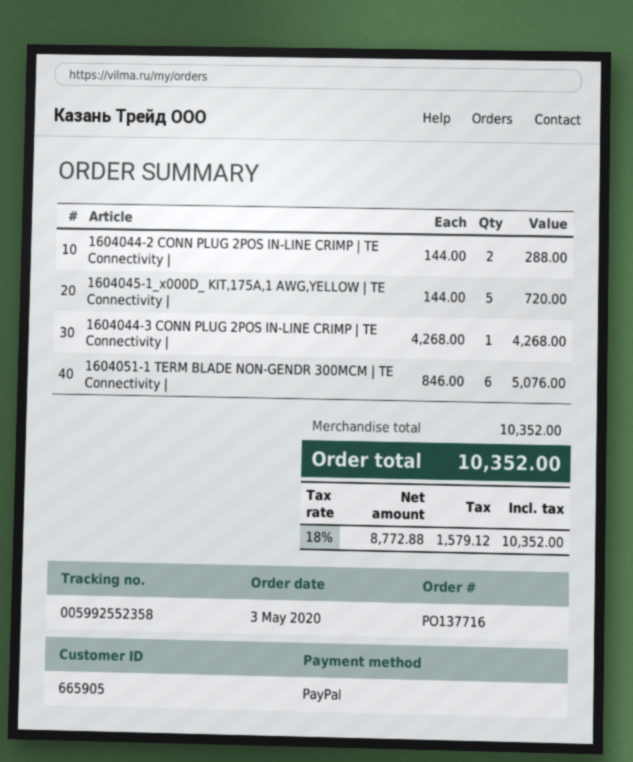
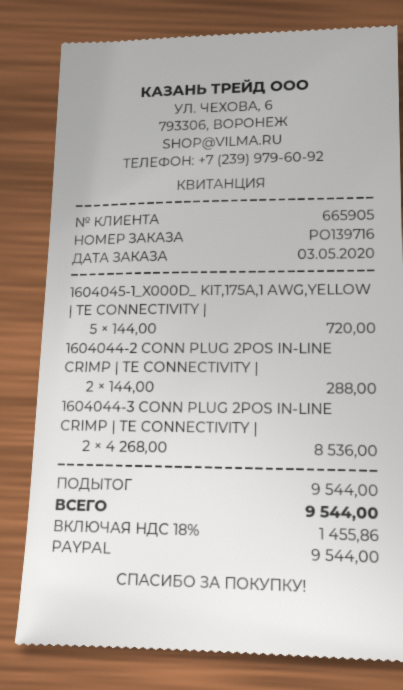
order number: PO137716 -> PO139716
1604044-3 CONN PLUG 2POS IN-LINE CRIMP | TE Connectivity |: 1 x 4268.00 = 4268.00 -> 2 x 4268.00 = 8536.00
1604051-1 TERM BLADE NON-GENDR 300MCM | TE Connectivity |: 6 x 846.00 = 5076.00 -> none
subtotal: 10352.00 -> 9544.00
tax: 18% = 1579.12 -> 18% = 1455.86
total: 10352.00 -> 9544.00

